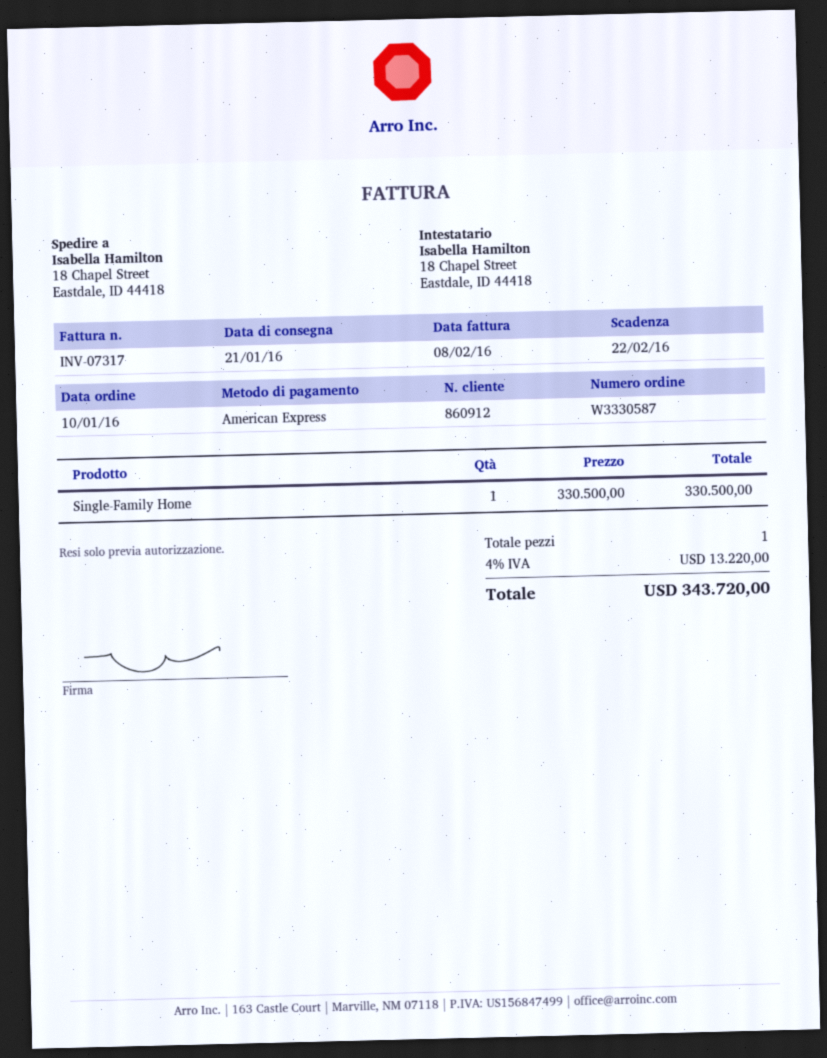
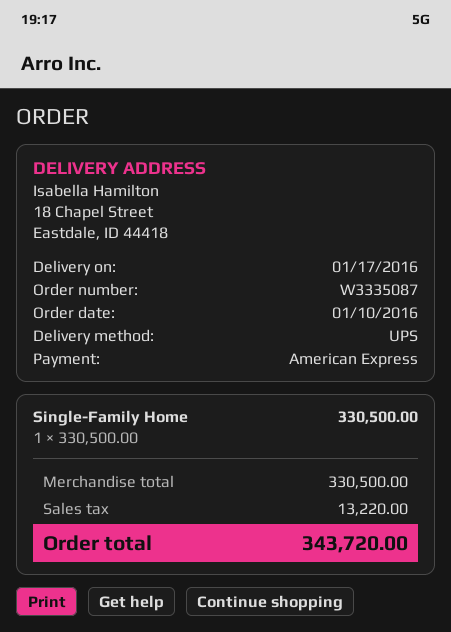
order number: W3330587 -> W3335087
delivery date: 2016-01-21 -> 2016-01-17

